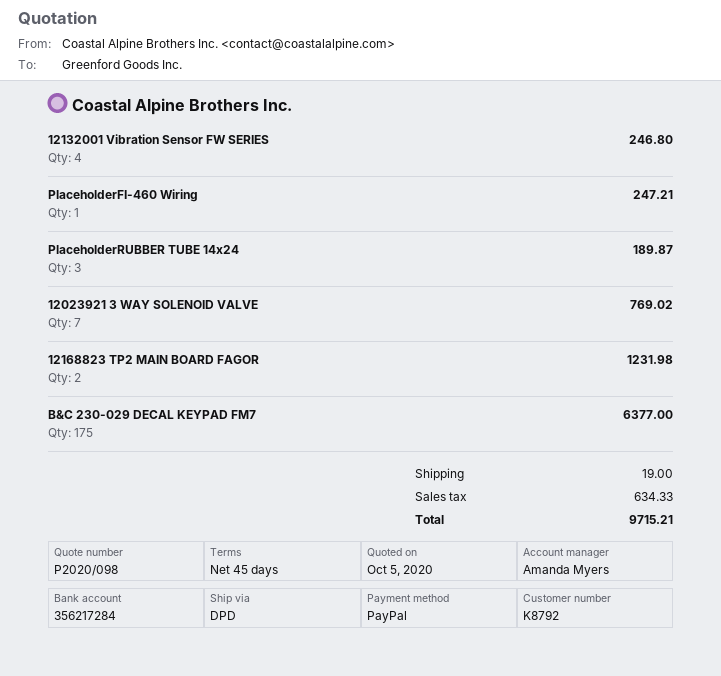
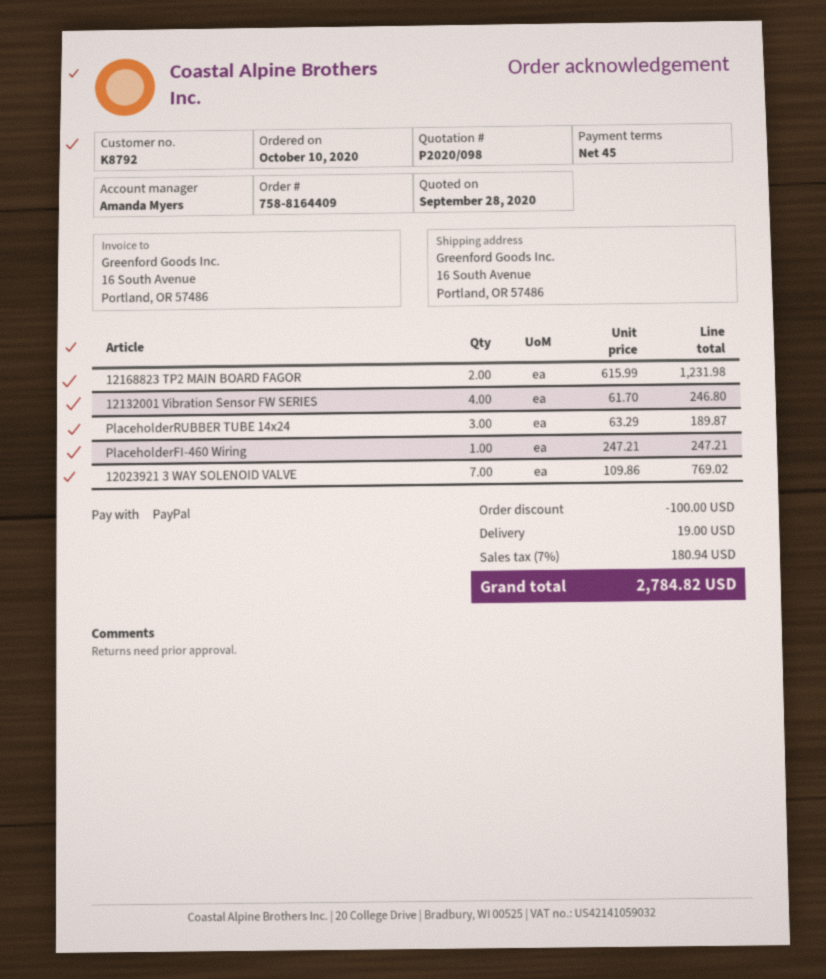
quote date: 2020-10-05 -> 2020-09-28
B&C 230-029 DECAL KEYPAD FM7: 175 for 6377.00 -> none
discount: none -> 100.00
tax: 634.33 -> 180.94
total: 9715.21 -> 2784.82

